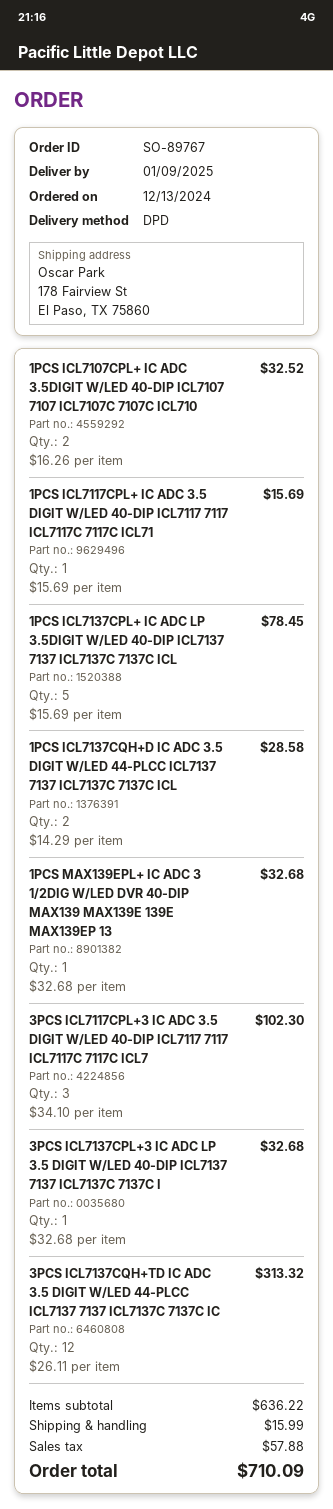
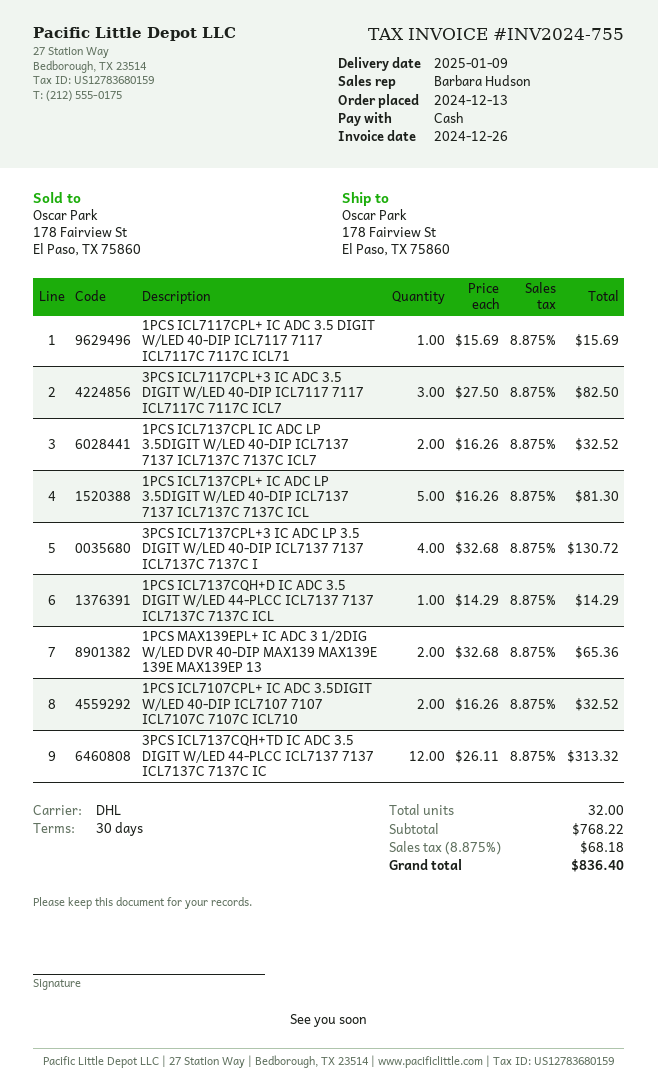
shipping method: DPD -> DHL
1PCS ICL7137CPL+ IC ADC LP 3.5DIGIT W/LED 40-DIP ICL7137 7137 ICL7137C 7137C ICL: 5 x 15.69 = 78.45 -> 5 x 16.26 = 81.30
1PCS ICL7137CQH+D IC ADC 3.5 DIGIT W/LED 44-PLCC ICL7137 7137 ICL7137C 7137C ICL: 2 x 14.29 = 28.58 -> 1 x 14.29 = 14.29
1PCS MAX139EPL+ IC ADC 3 1/2DIG W/LED DVR 40-DIP MAX139 MAX139E 139E MAX139EP 13: 1 x 32.68 = 32.68 -> 2 x 32.68 = 65.36
3PCS ICL7117CPL+3 IC ADC 3.5 DIGIT W/LED 40-DIP ICL7117 7117 ICL7117C 7117C ICL7: 3 x 34.10 = 102.30 -> 3 x 27.50 = 82.50
3PCS ICL7137CPL+3 IC ADC LP 3.5 DIGIT W/LED 40-DIP ICL7137 7137 ICL7137C 7137C I: 1 x 32.68 = 32.68 -> 4 x 32.68 = 130.72
1PCS ICL7137CPL IC ADC LP 3.5DIGIT W/LED 40-DIP ICL7137 7137 ICL7137C 7137C ICL7: none -> 2 x 16.26 = 32.52
subtotal: 636.22 -> 768.22
shipping: 15.99 -> none
tax: 57.88 -> 68.18
total: 710.09 -> 836.40

